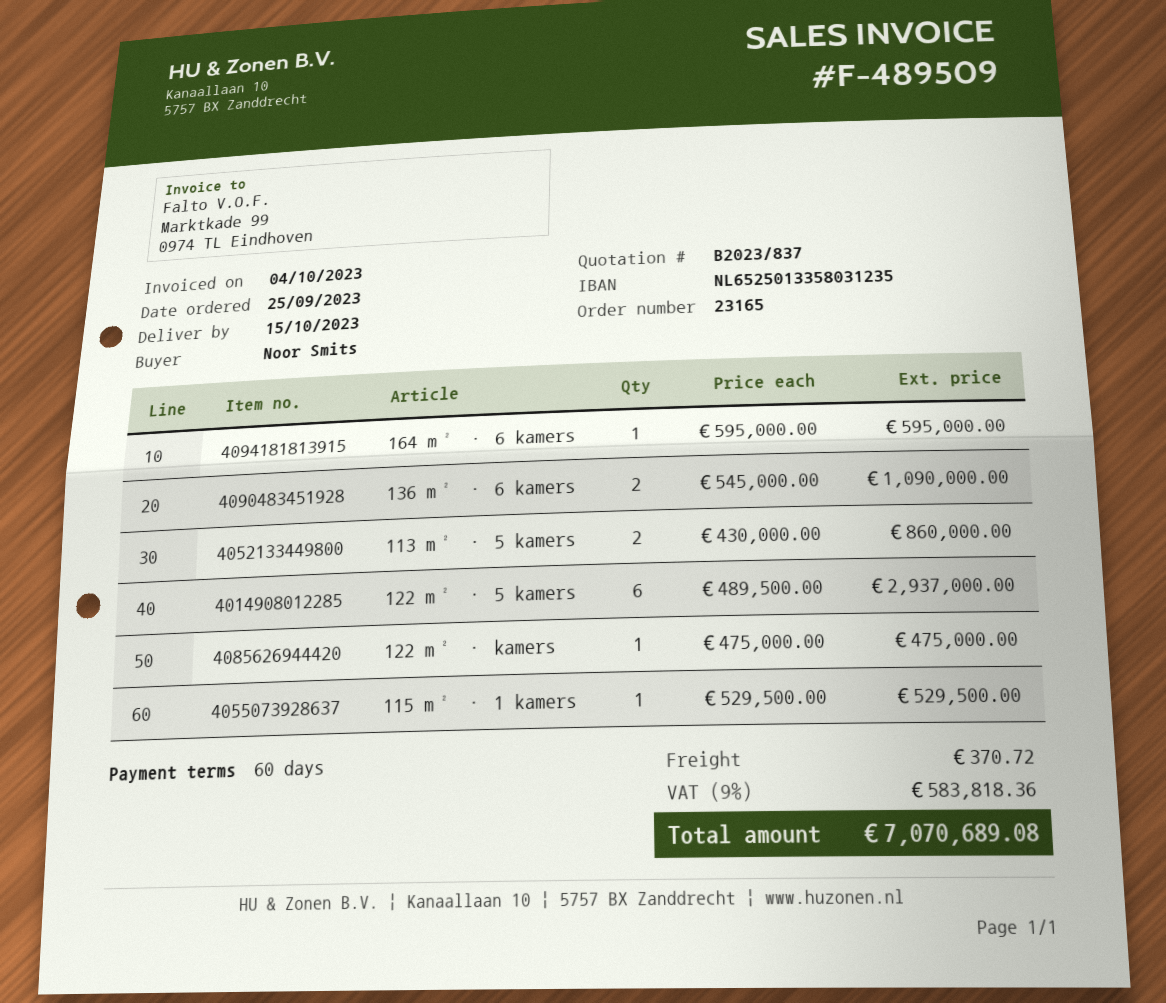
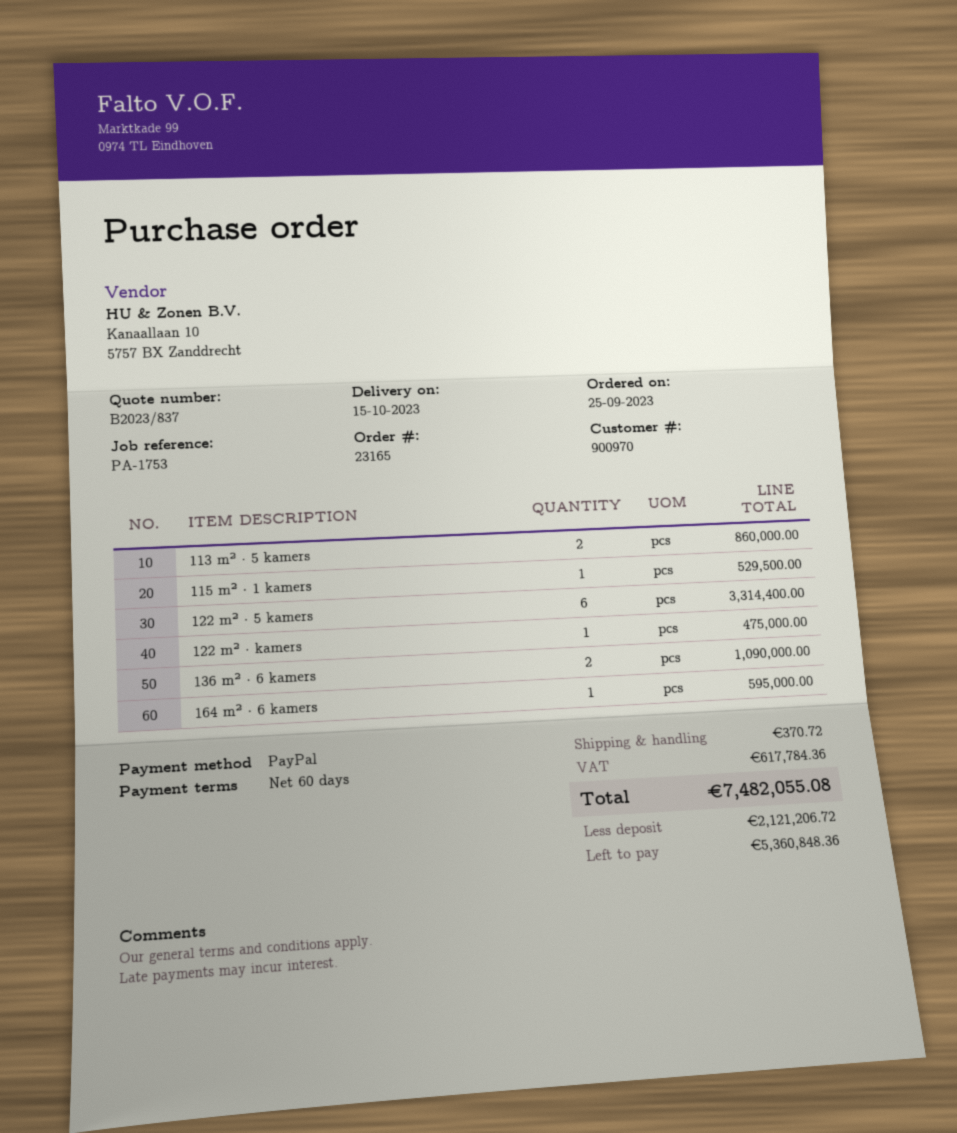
122 m² · 5 kamers: 6 for 2937000.00 -> 6 for 3314400.00
tax: 583818.36 -> 617784.36
total: 7070689.08 -> 7482055.08

